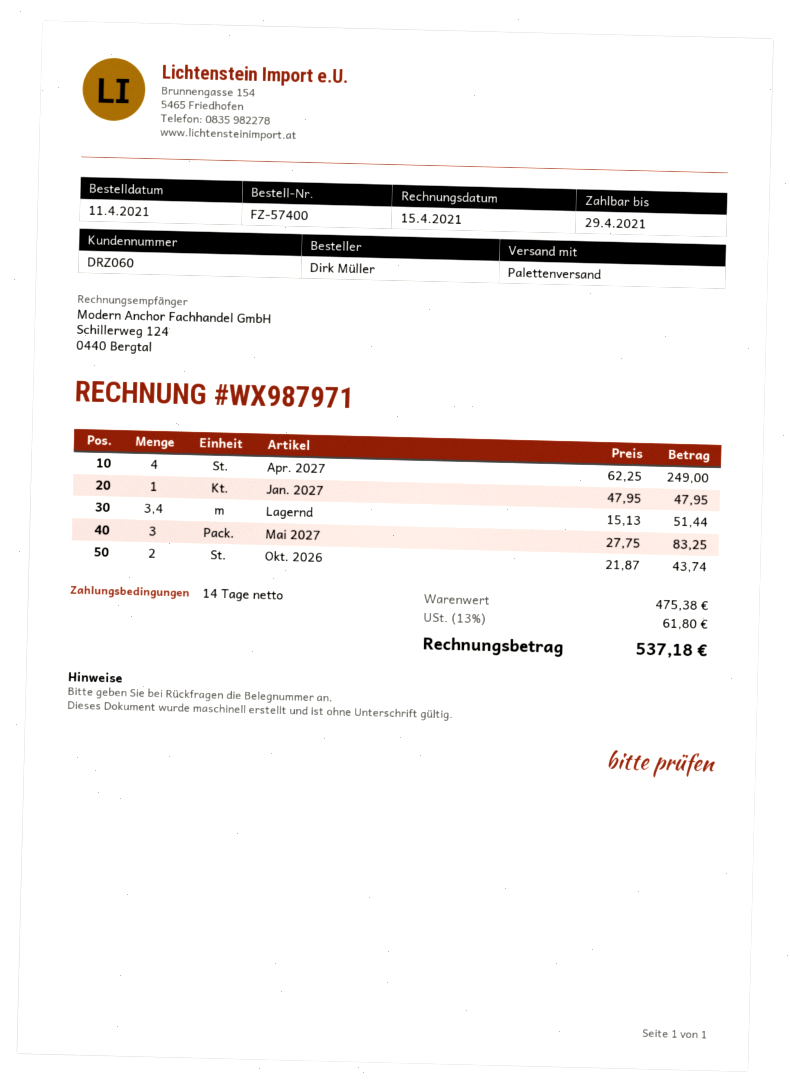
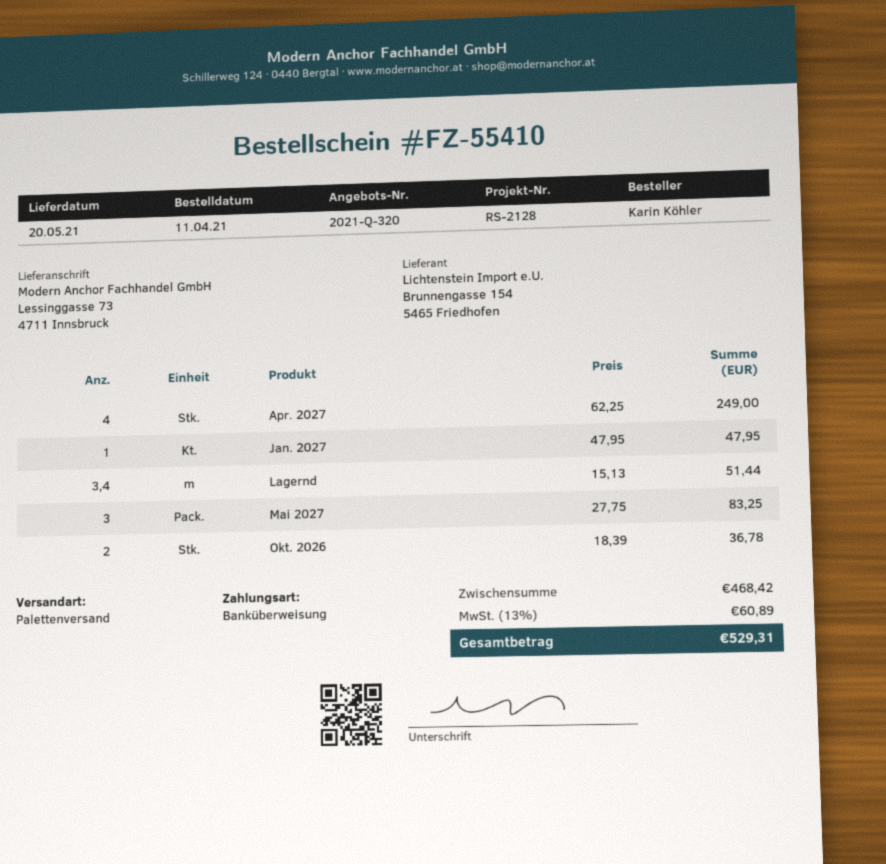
order number: FZ-57400 -> FZ-55410
ordered by: Dirk Müller -> Karin Köhler
Okt. 2026: 2 x 21.87 = 43.74 -> 2 x 18.39 = 36.78
subtotal: 475.38 -> 468.42
tax: 13% = 61.80 -> 13% = 60.89
total: 537.18 -> 529.31

